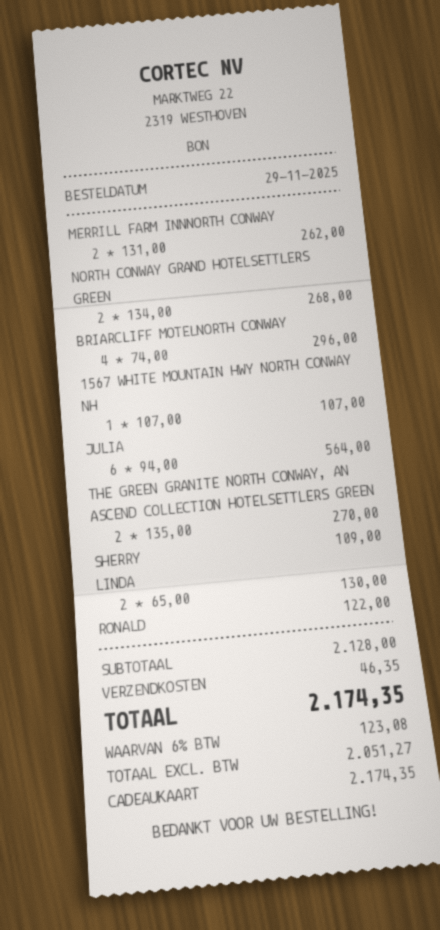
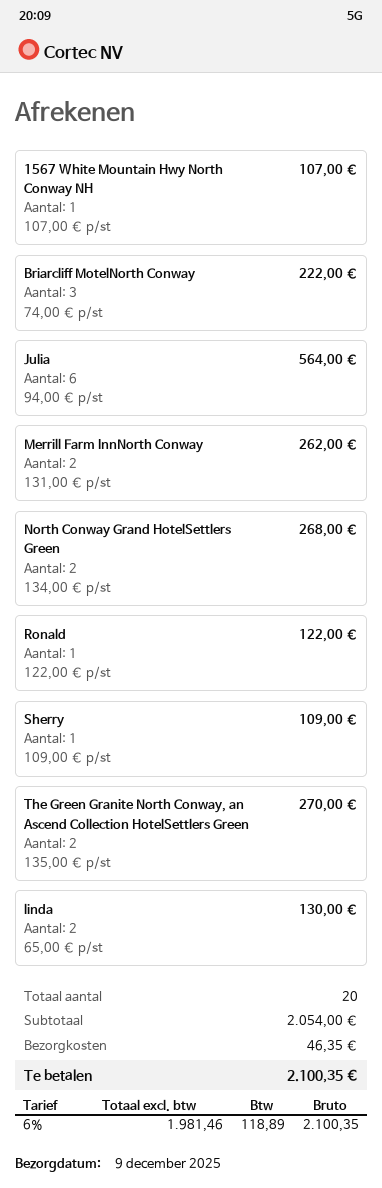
BRIARCLIFF MOTELNORTH CONWAY: 4 x 74.00 = 296.00 -> 3 x 74.00 = 222.00
subtotal: 2128.00 -> 2054.00
net: 2051.27 -> 1981.46
tax: 6% = 123.08 -> 6% = 118.89
total: 2174.35 -> 2100.35

